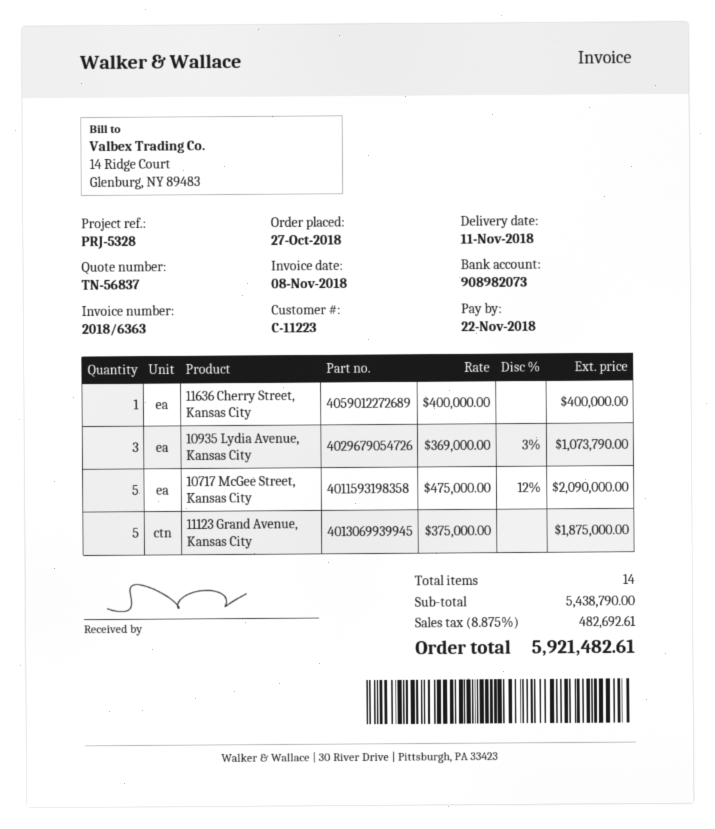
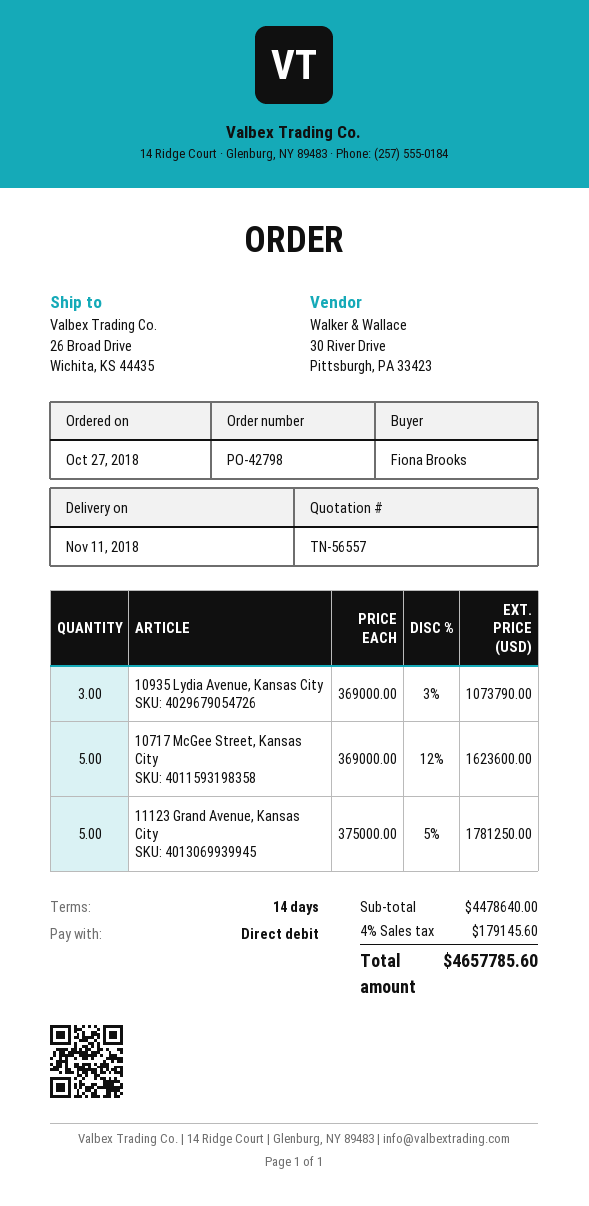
quote number: TN-56837 -> TN-56557
11636 Cherry Street, Kansas City: 1 x 400000.00 = 400000.00 -> none
10717 McGee Street, Kansas City: 5 x 475000.00 - 12% = 2090000.00 -> 5 x 369000.00 - 12% = 1623600.00
11123 Grand Avenue, Kansas City: 5 x 375000.00 = 1875000.00 -> 5 x 375000.00 - 5% = 1781250.00
subtotal: 5438790.00 -> 4478640.00
tax: 8.875% = 482692.61 -> 4% = 179145.60
total: 5921482.61 -> 4657785.60

